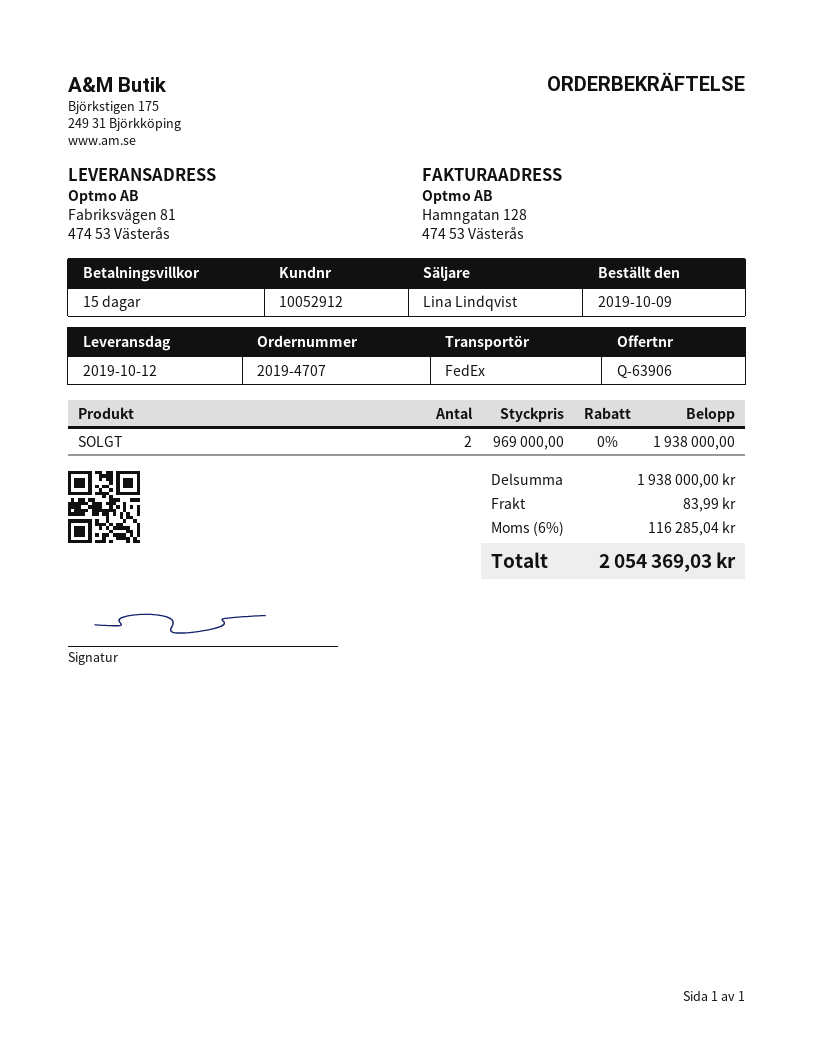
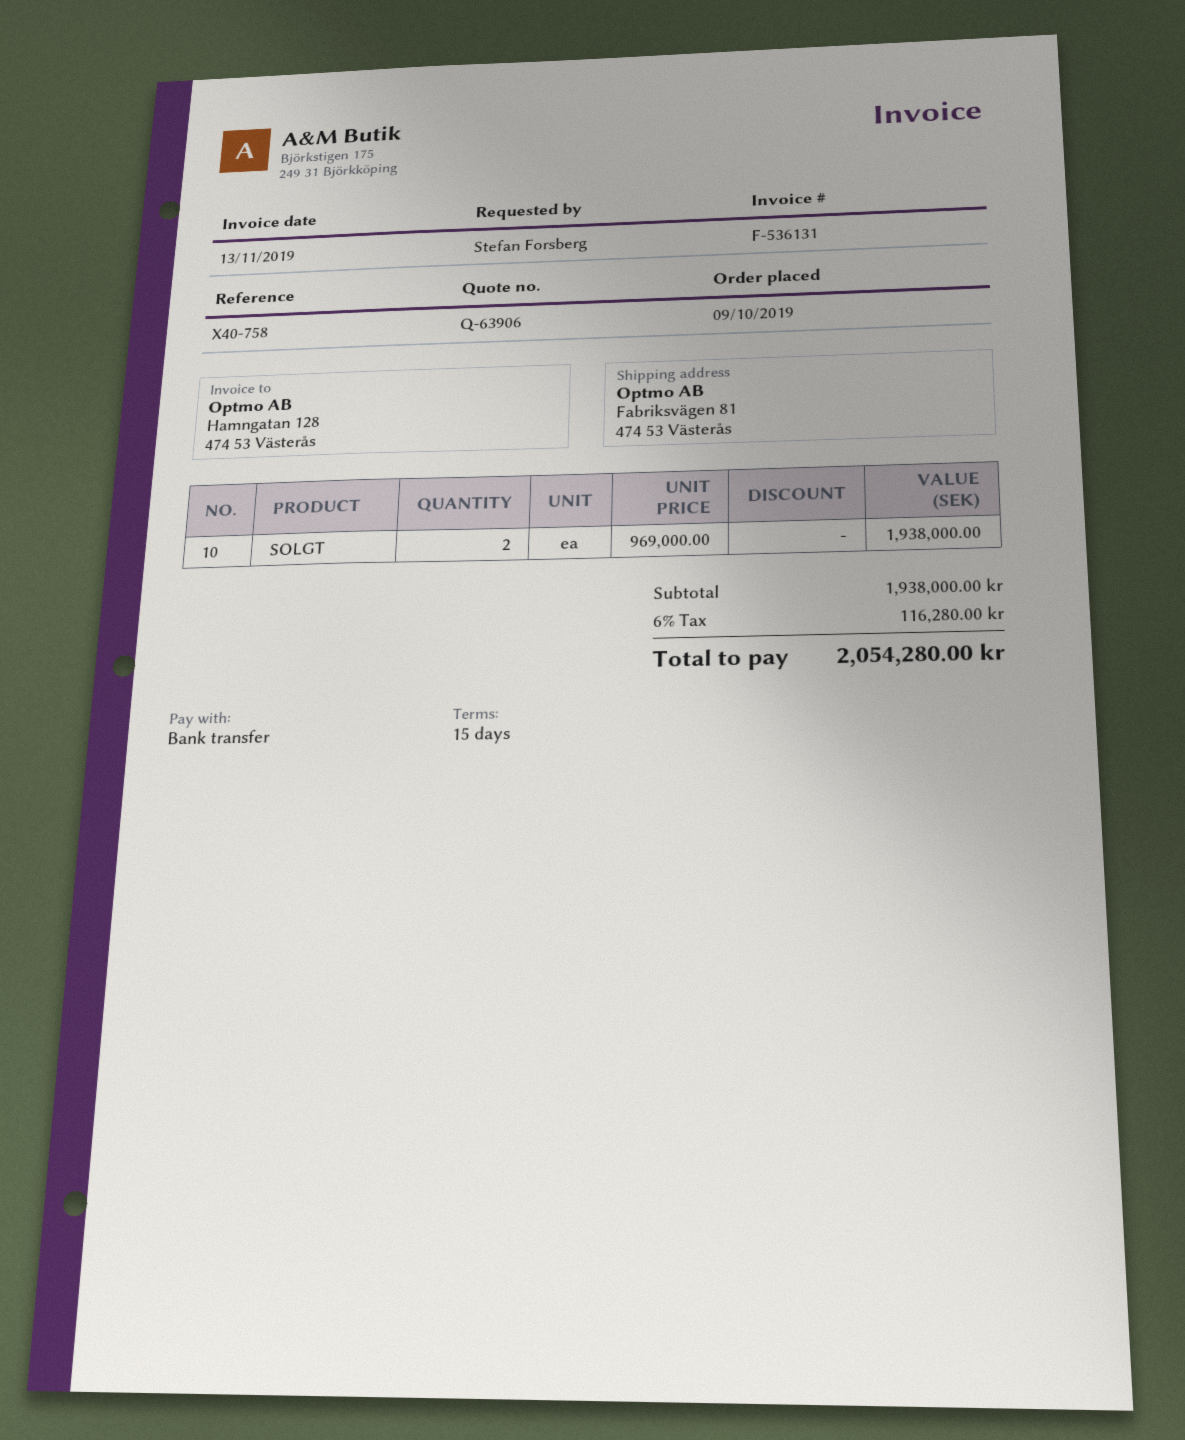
shipping: 83.99 -> none
tax: 6% = 116285.04 -> 6% = 116280.00
total: 2054369.03 -> 2054280.00

